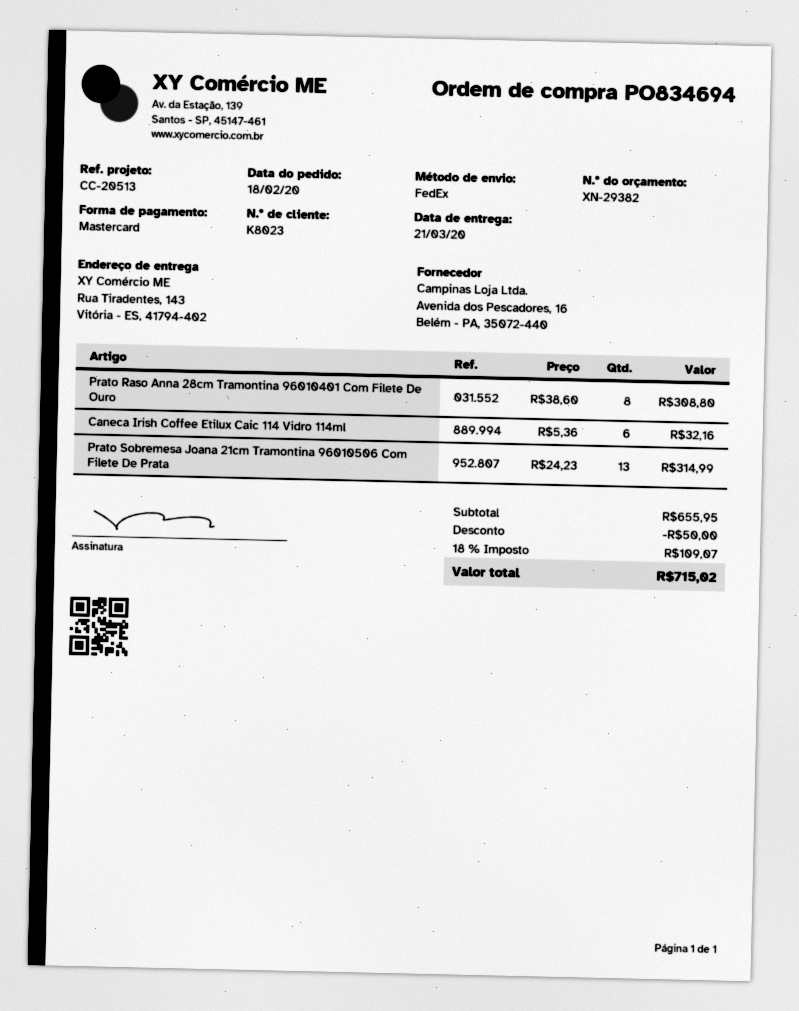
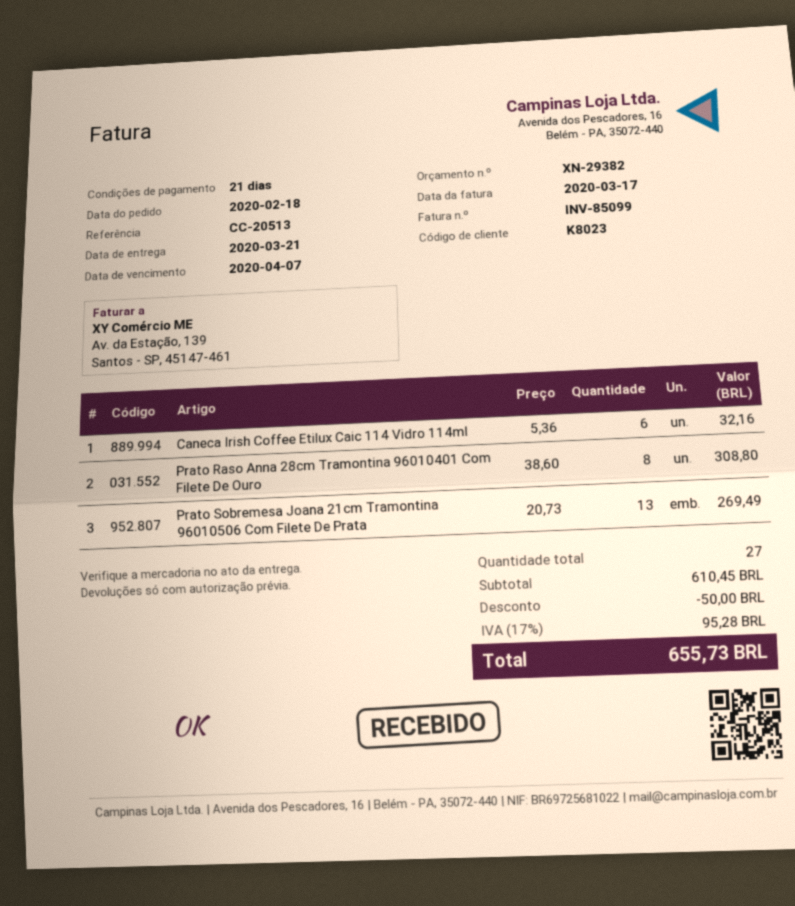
Prato Sobremesa Joana 21cm Tramontina 96010506 Com Filete De Prata: 13 x 24.23 = 314.99 -> 13 x 20.73 = 269.49
subtotal: 655.95 -> 610.45
tax: 18% = 109.07 -> 17% = 95.28
total: 715.02 -> 655.73

